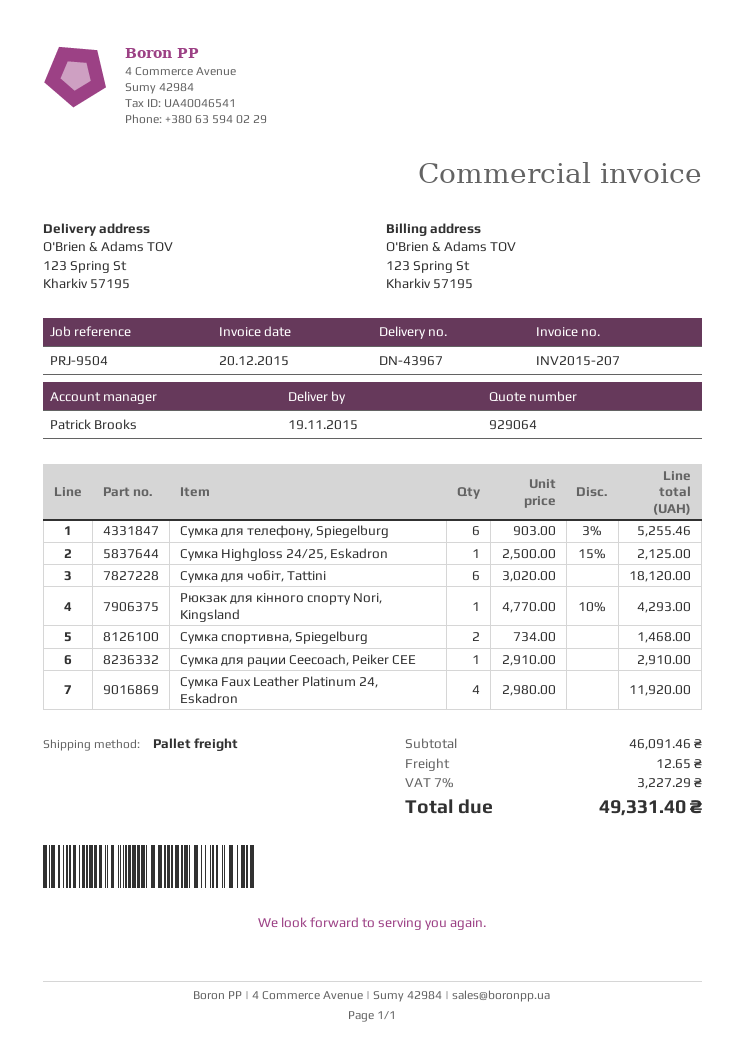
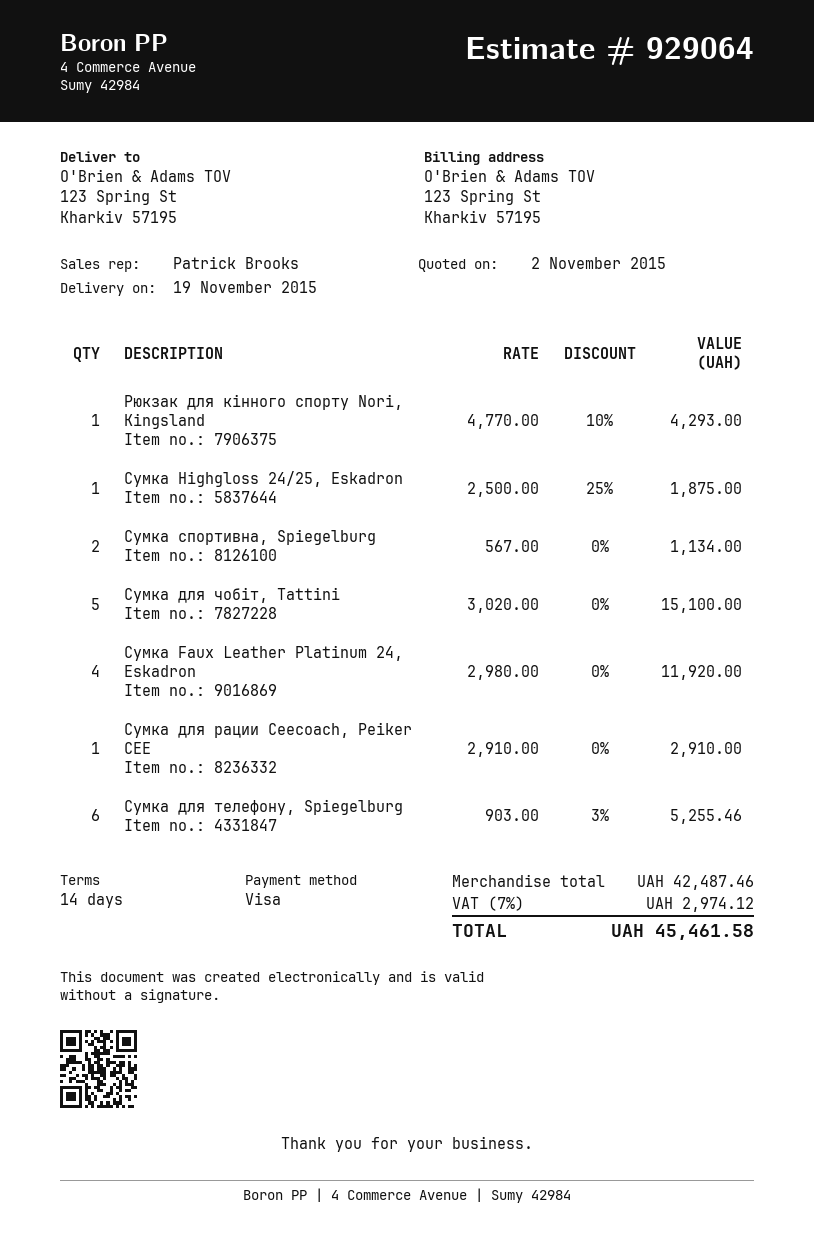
Сумка Highgloss 24/25, Eskadron: 1 x 2500.00 - 15% = 2125.00 -> 1 x 2500.00 - 25% = 1875.00
Сумка для чобіт, Tattini: 6 x 3020.00 = 18120.00 -> 5 x 3020.00 = 15100.00
Сумка спортивна, Spiegelburg: 2 x 734.00 = 1468.00 -> 2 x 567.00 = 1134.00
subtotal: 46091.46 -> 42487.46
shipping: 12.65 -> none
tax: 7% = 3227.29 -> 7% = 2974.12
total: 49331.40 -> 45461.58

